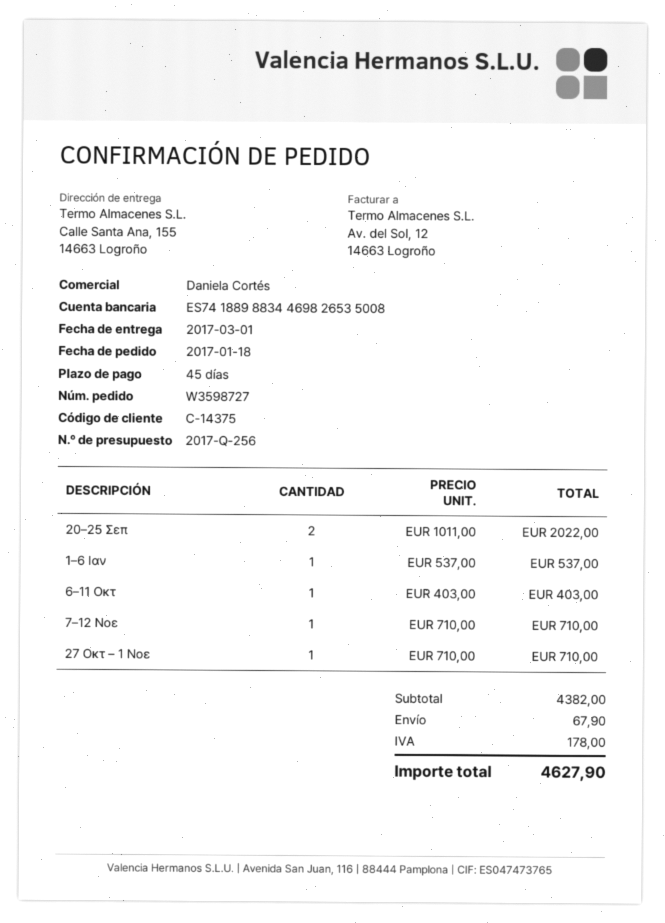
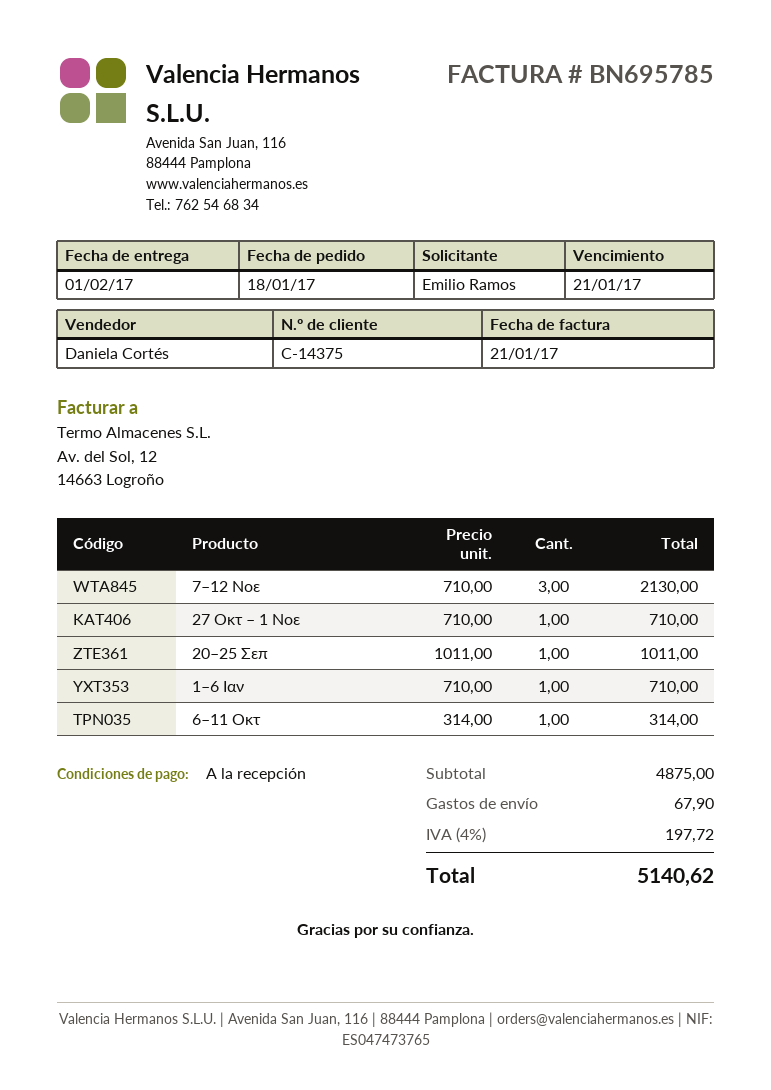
delivery date: 2017-03-01 -> 2017-02-01
payment terms: 45 days -> on receipt
20–25 Σεπ: 2 x 1011.00 = 2022.00 -> 1 x 1011.00 = 1011.00
1–6 Ιαν: 1 x 537.00 = 537.00 -> 1 x 710.00 = 710.00
6–11 Οκτ: 1 x 403.00 = 403.00 -> 1 x 314.00 = 314.00
7–12 Νοε: 1 x 710.00 = 710.00 -> 3 x 710.00 = 2130.00
subtotal: 4382.00 -> 4875.00
tax: 178.00 -> 197.72
total: 4627.90 -> 5140.62

